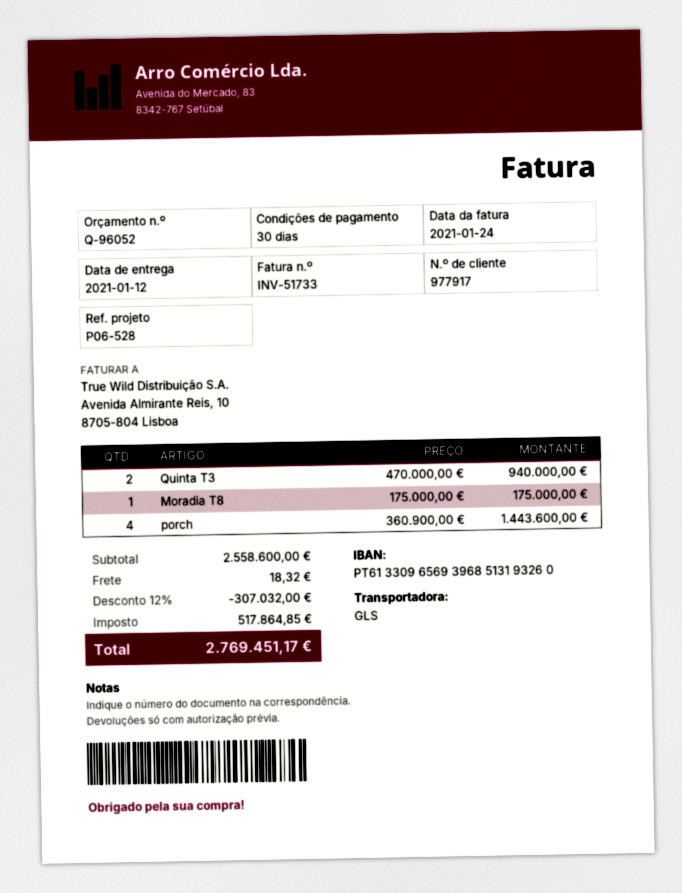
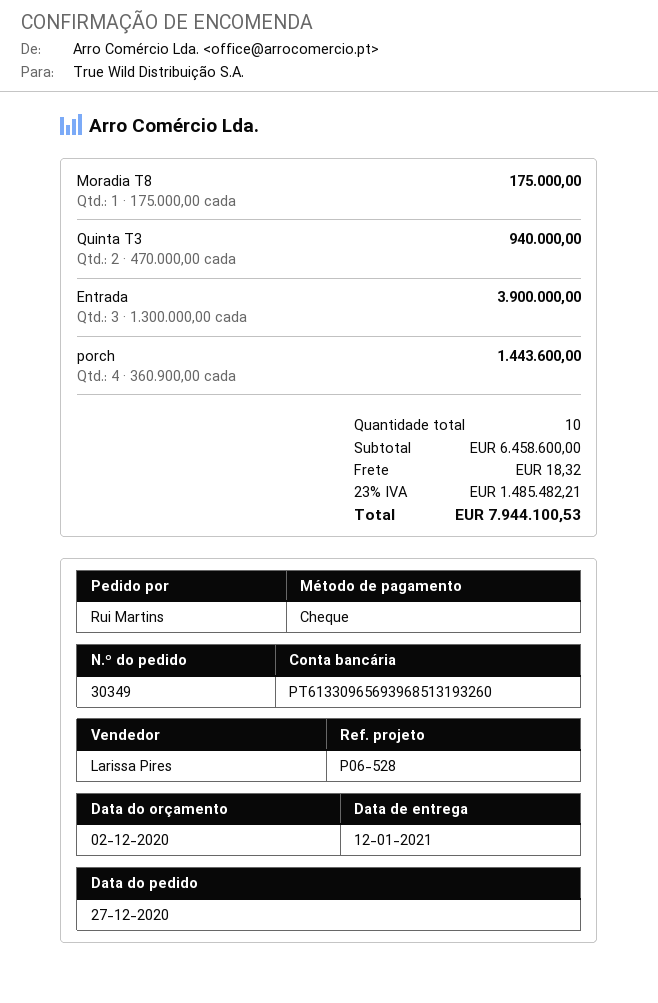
Entrada: none -> 3 x 1300000.00 = 3900000.00
subtotal: 2558600.00 -> 6458600.00
discount: 12% = 307032.00 -> none
tax: 517864.85 -> 1485482.21
total: 2769451.17 -> 7944100.53

